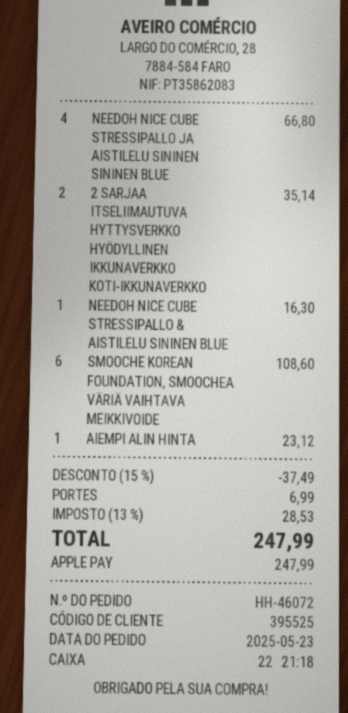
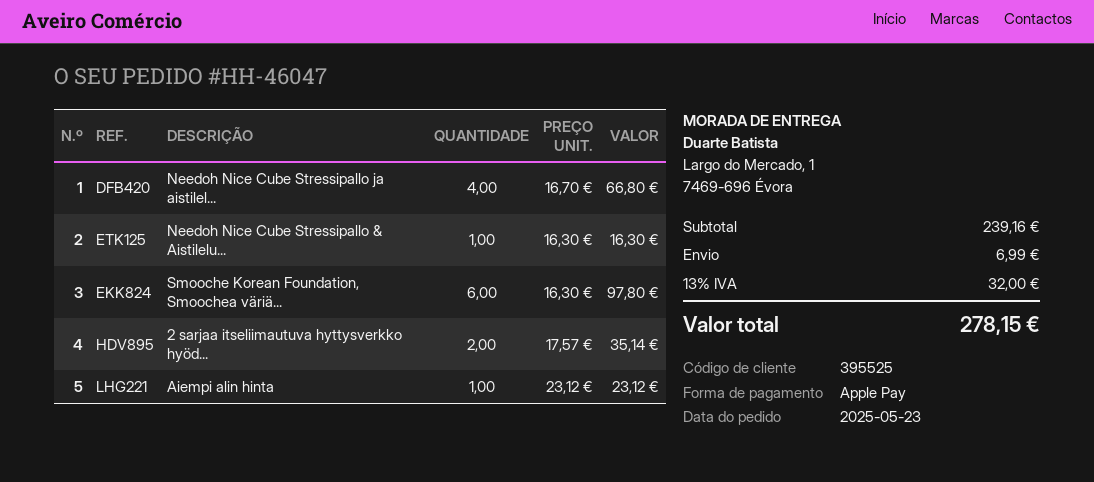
order number: HH-46072 -> HH-46047
SMOOCHE KOREAN FOUNDATION, SMOOCHEA VÄRIÄ VAIHTAVA MEIKKIVOIDE: 6 for 108.60 -> 6 for 97.80
discount: 15% = 37.49 -> none
tax: 13% = 28.53 -> 13% = 32.00
total: 247.99 -> 278.15

